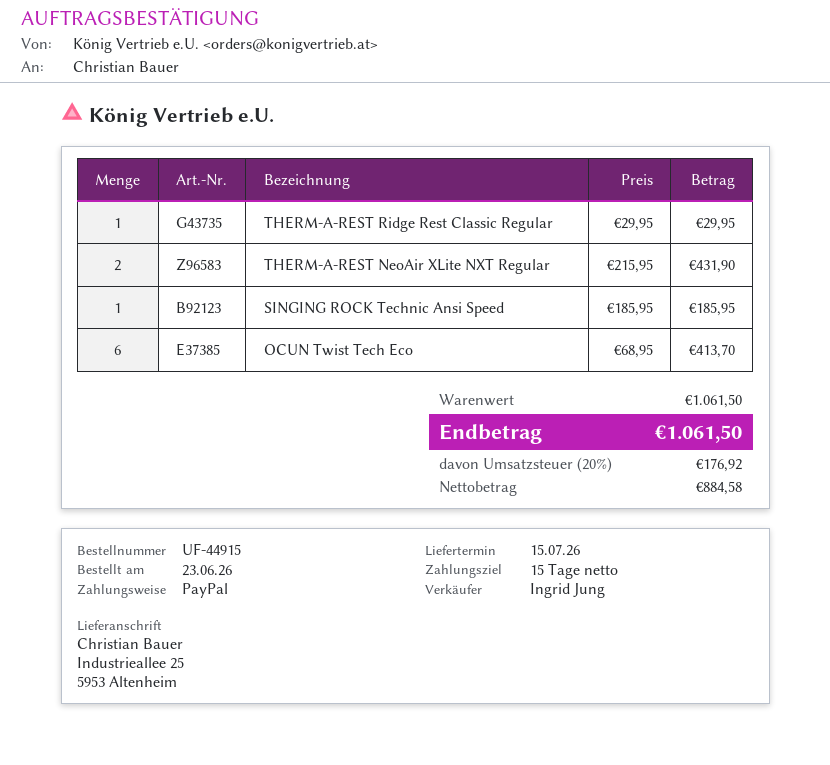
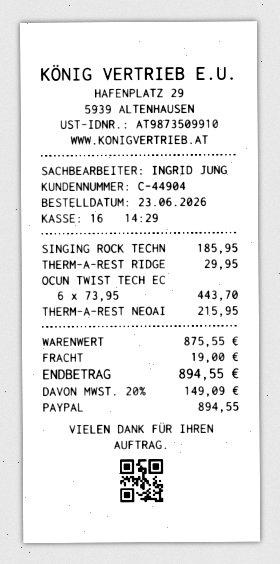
THERM-A-REST NeoAir XLite NXT Regular: 2 x 215.95 = 431.90 -> 1 x 215.95 = 215.95
OCUN Twist Tech Eco: 6 x 68.95 = 413.70 -> 6 x 73.95 = 443.70
subtotal: 1061.50 -> 875.55
shipping: none -> 19.00
tax: 20% = 176.92 -> 20% = 149.09
total: 1061.50 -> 894.55

